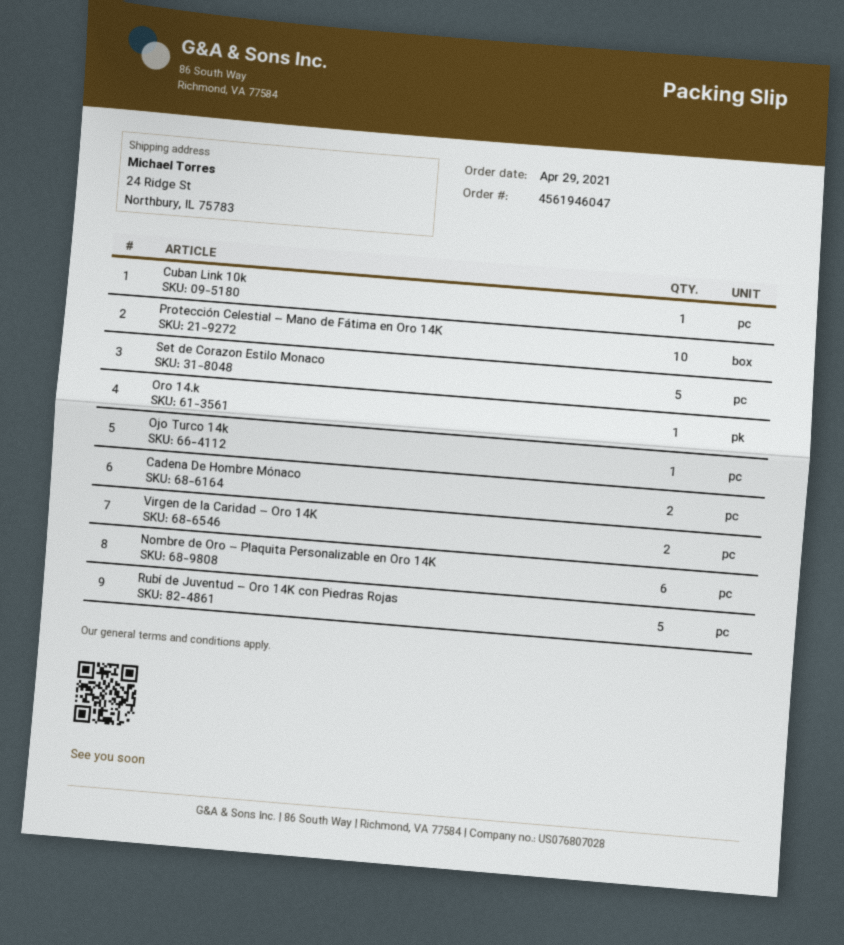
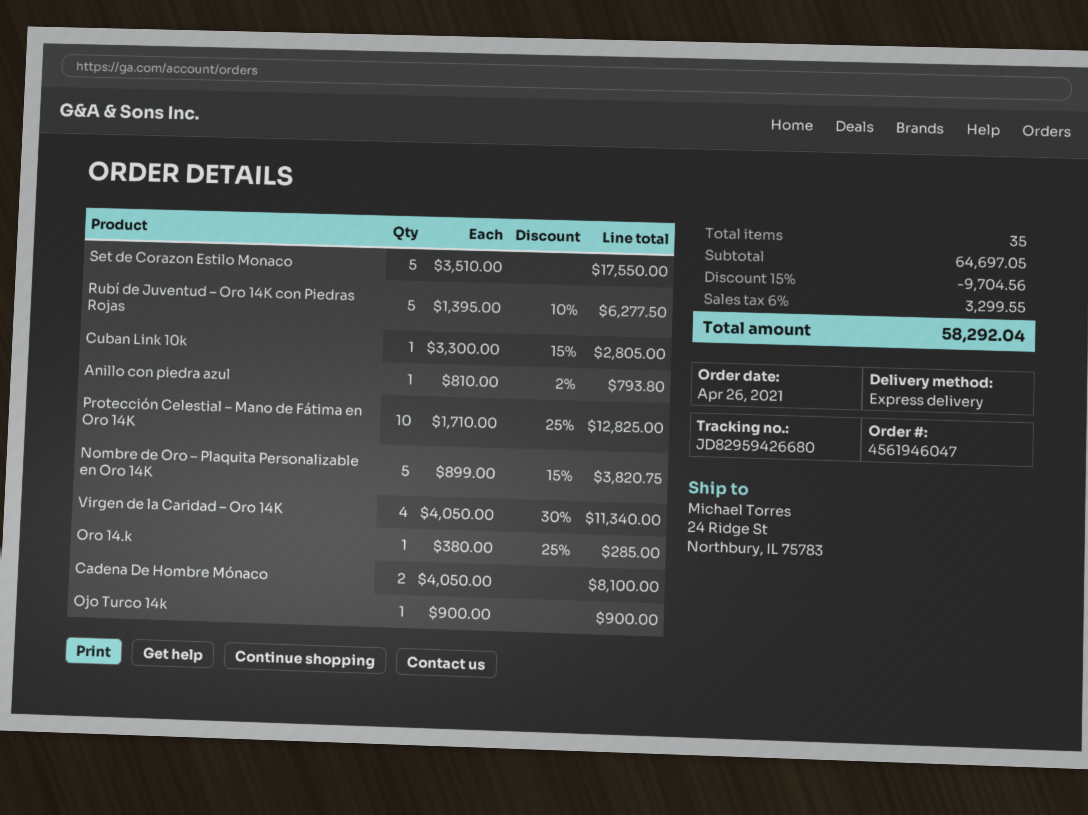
order date: 2021-04-29 -> 2021-04-26
Virgen de la Caridad – Oro 14K: 2 -> 4
Nombre de Oro – Plaquita Personalizable en Oro 14K: 6 -> 5
Anillo con piedra azul: none -> 1

